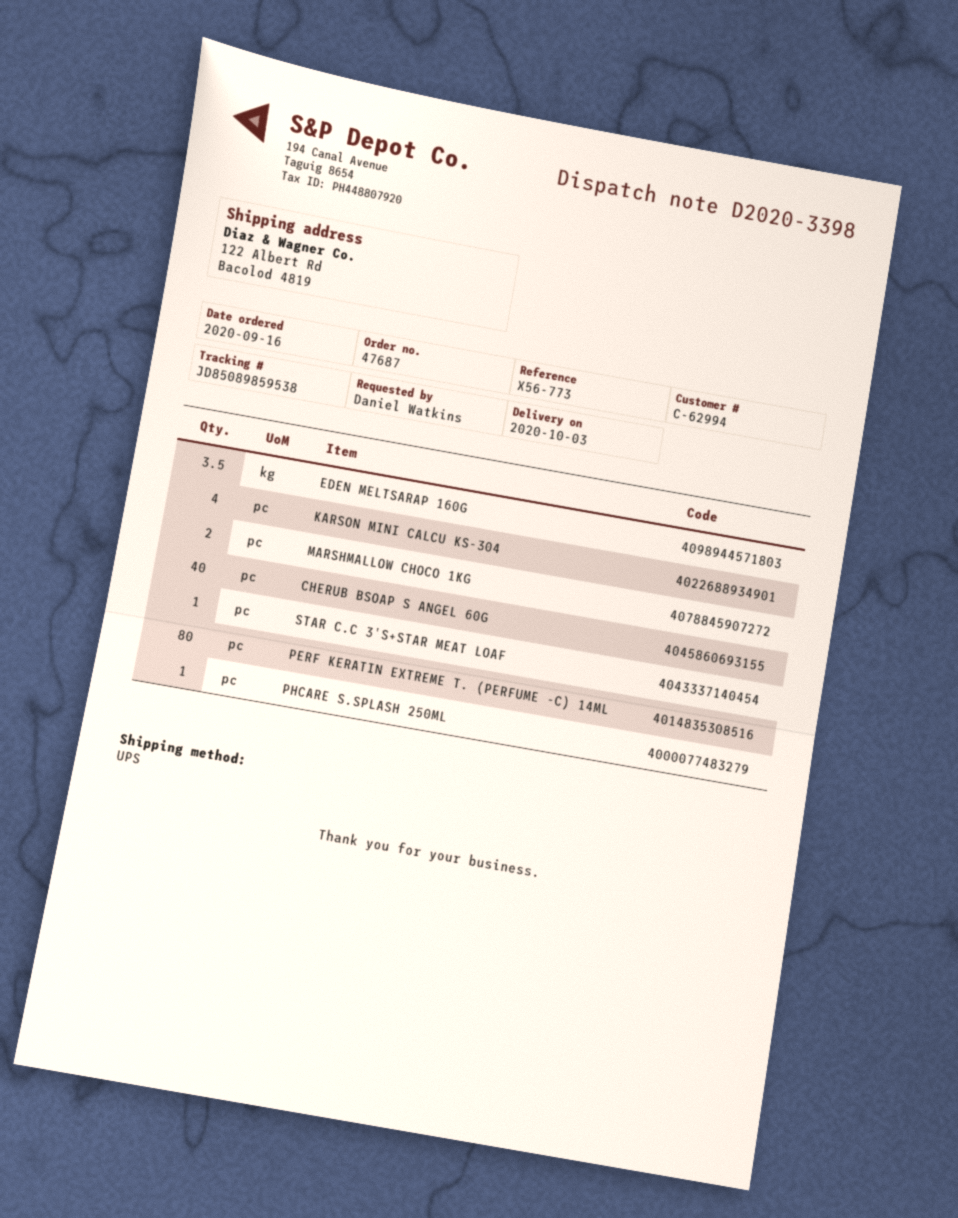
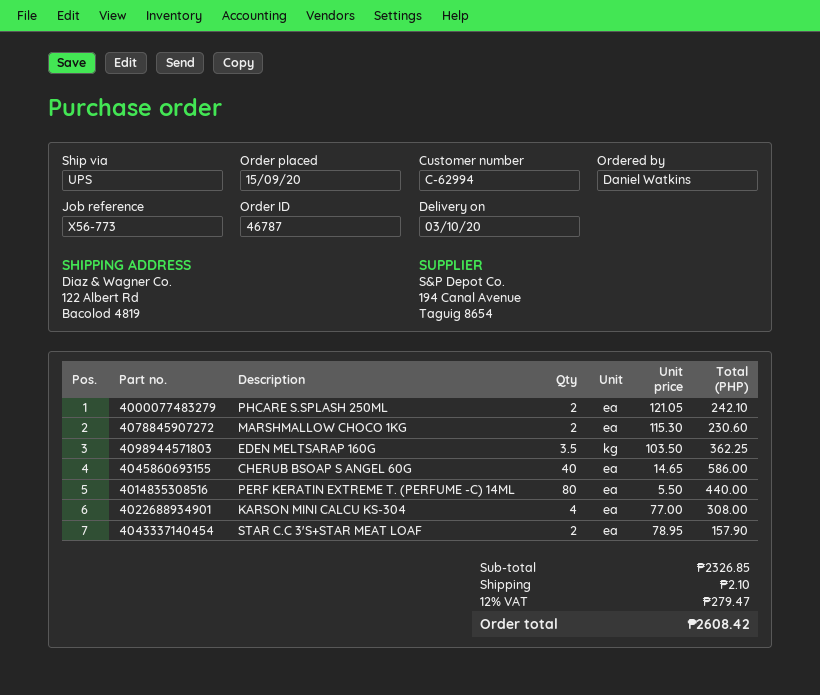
order number: 47687 -> 46787
order date: 2020-09-16 -> 2020-09-15
STAR C.C 3'S+STAR MEAT LOAF: 1 -> 2
PHCARE S.SPLASH 250ML: 1 -> 2

